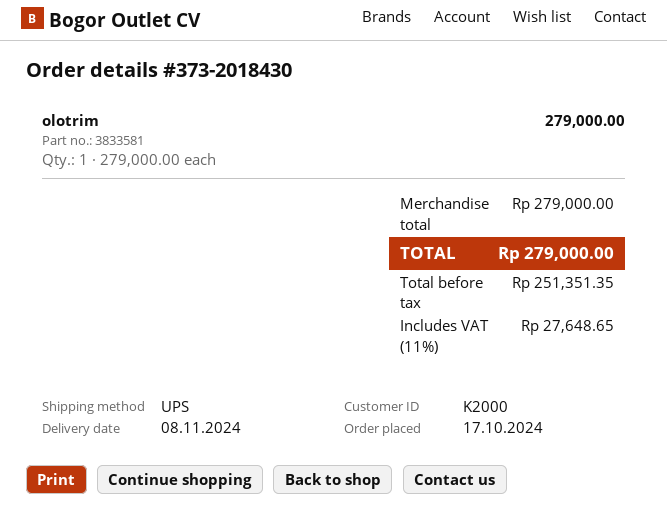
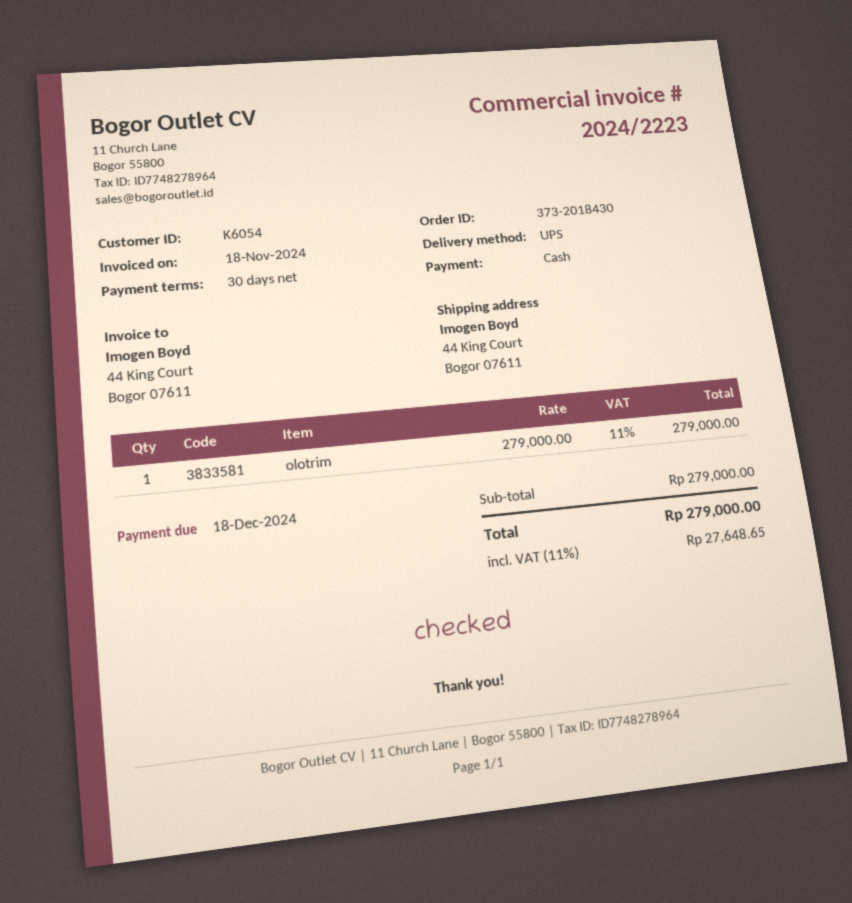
customer number: K2000 -> K6054

